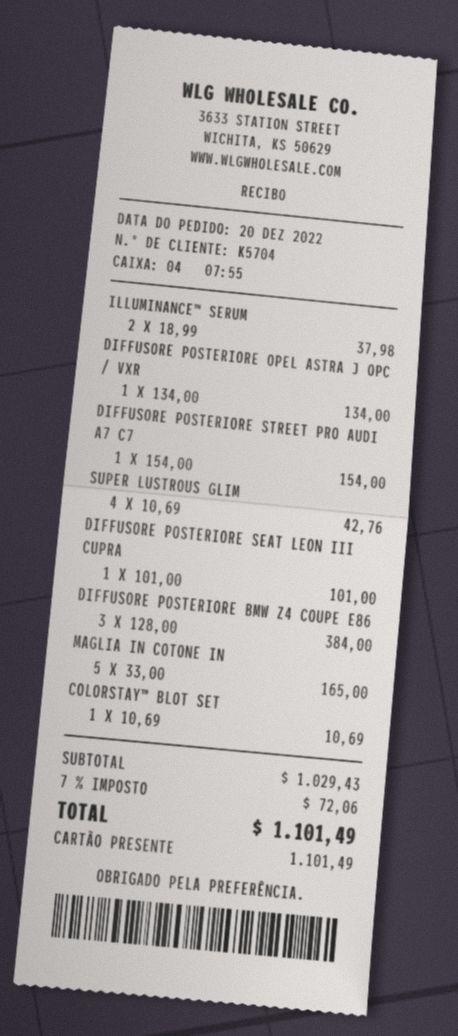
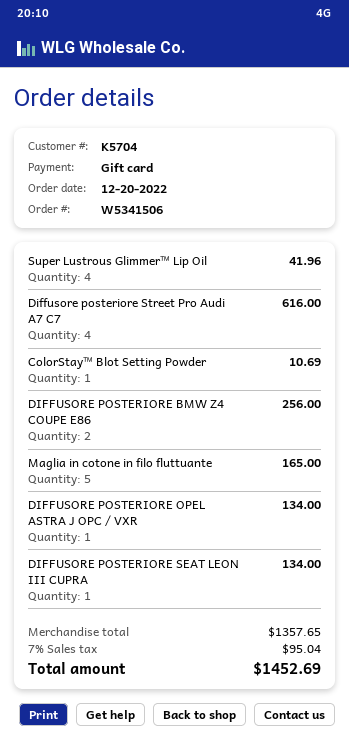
ILLUMINANCE™ SERUM: 2 for 37.98 -> none
DIFFUSORE POSTERIORE STREET PRO AUDI A7 C7: 1 for 154.00 -> 4 for 616.00
SUPER LUSTROUS GLIM: 4 for 42.76 -> 4 for 41.96
DIFFUSORE POSTERIORE SEAT LEON III CUPRA: 1 for 101.00 -> 1 for 134.00
DIFFUSORE POSTERIORE BMW Z4 COUPE E86: 3 for 384.00 -> 2 for 256.00
subtotal: 1029.43 -> 1357.65
tax: 7% = 72.06 -> 7% = 95.04
total: 1101.49 -> 1452.69

